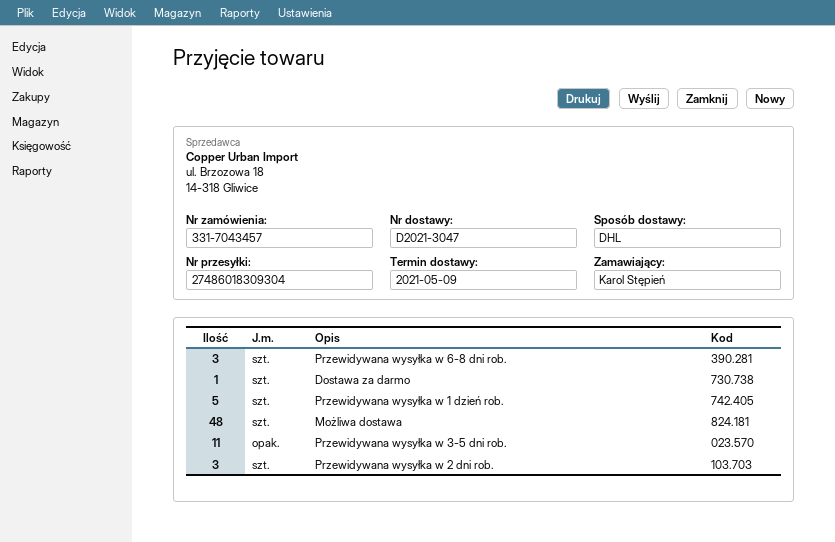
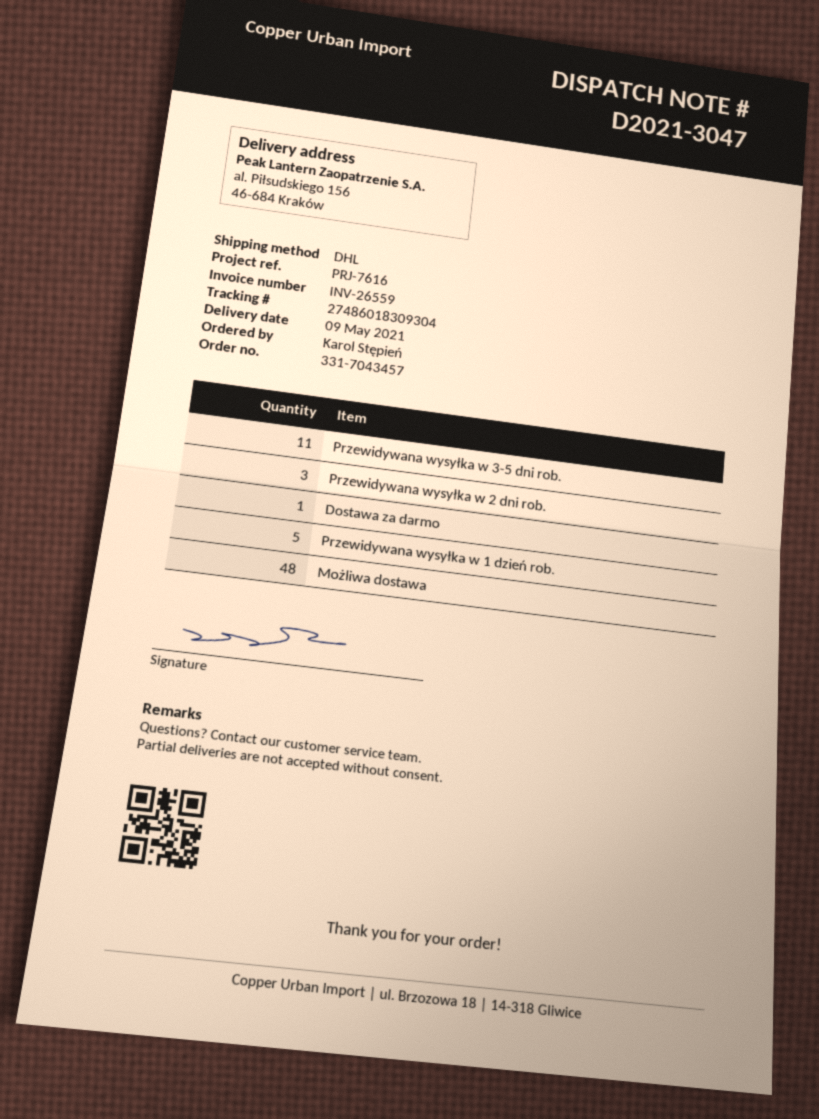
Przewidywana wysyłka w 6-8 dni rob.: 3 -> none

